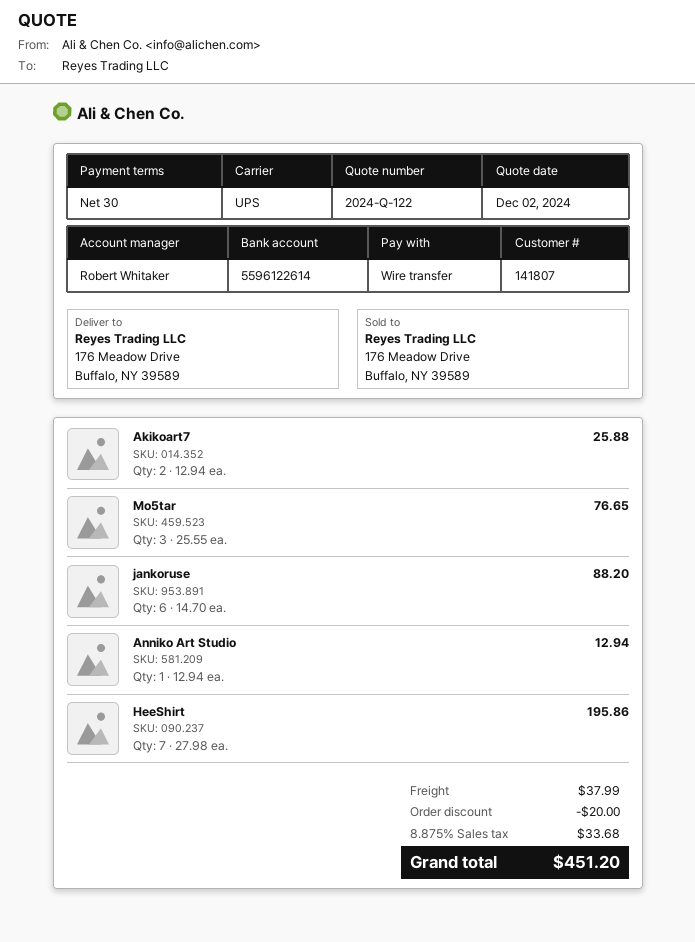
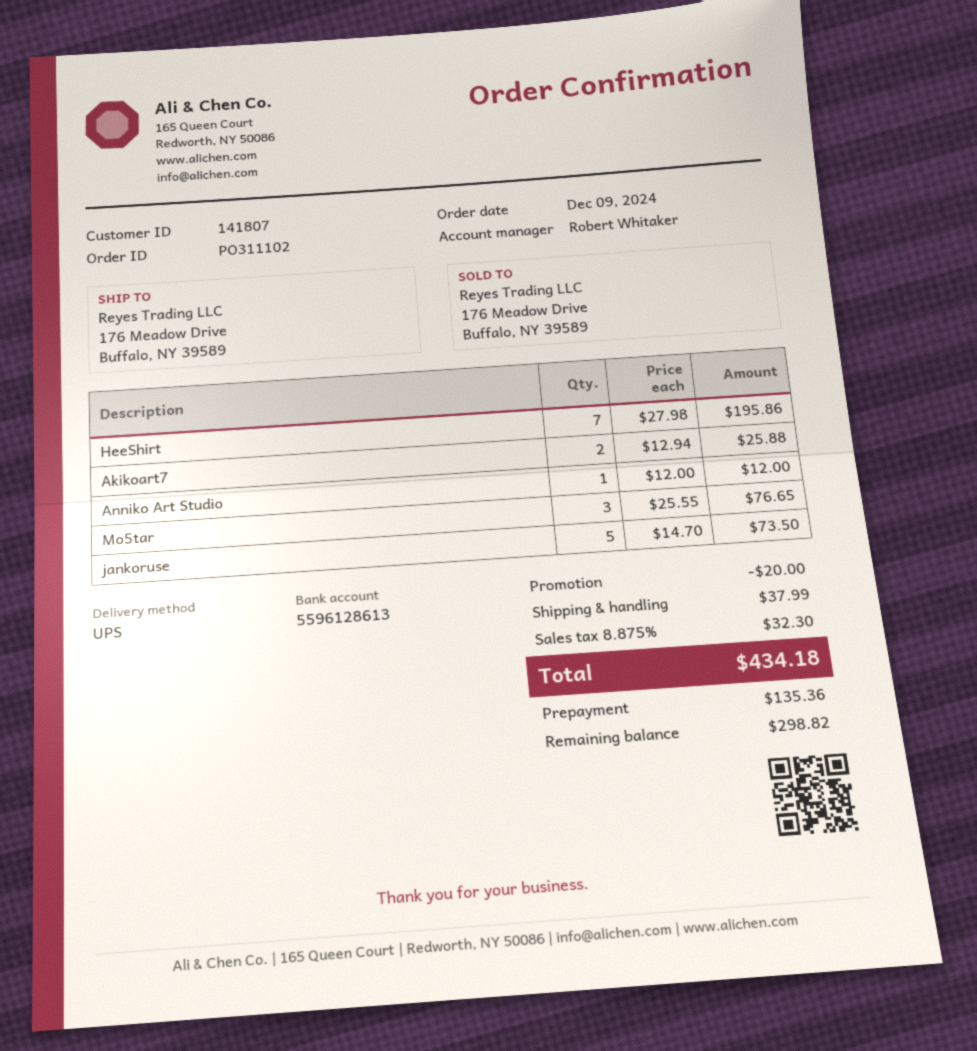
bank account: 5596122614 -> 5596128613
jankoruse: 6 x 14.70 = 88.20 -> 5 x 14.70 = 73.50
Anniko Art Studio: 1 x 12.94 = 12.94 -> 1 x 12.00 = 12.00
tax: 8.875% = 33.68 -> 8.875% = 32.30
total: 451.20 -> 434.18

